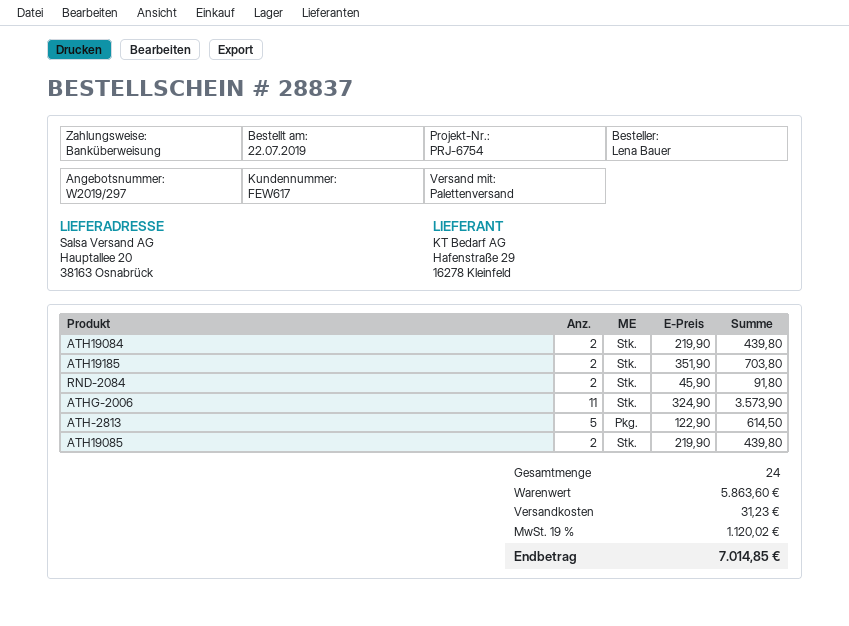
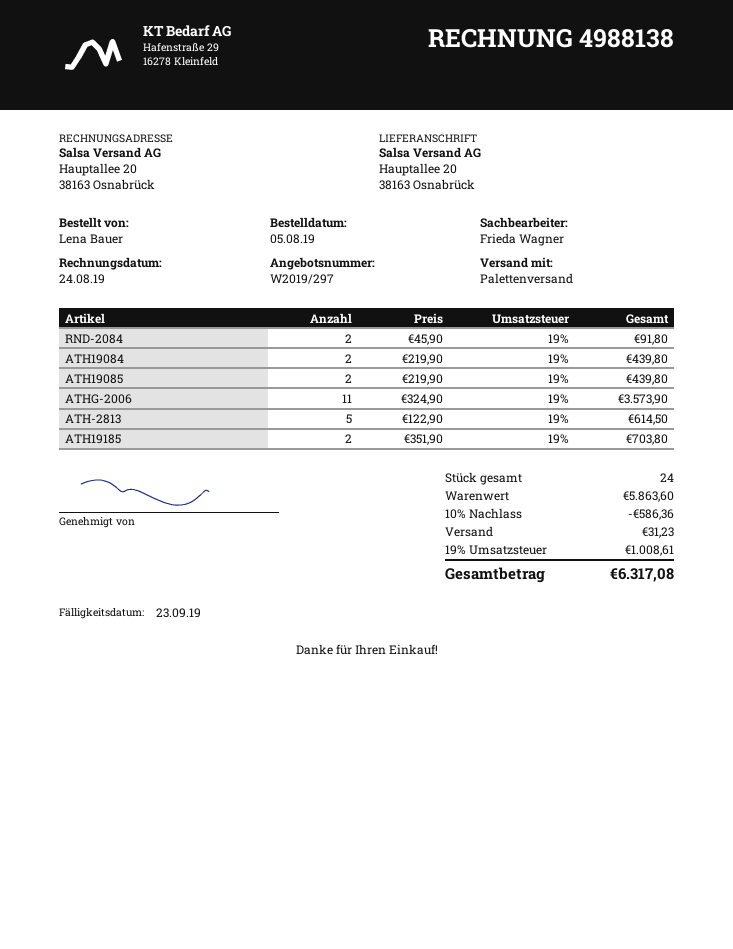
order date: 2019-07-22 -> 2019-08-05
discount: none -> 10% = 586.36
tax: 19% = 1120.02 -> 19% = 1008.61
total: 7014.85 -> 6317.08

